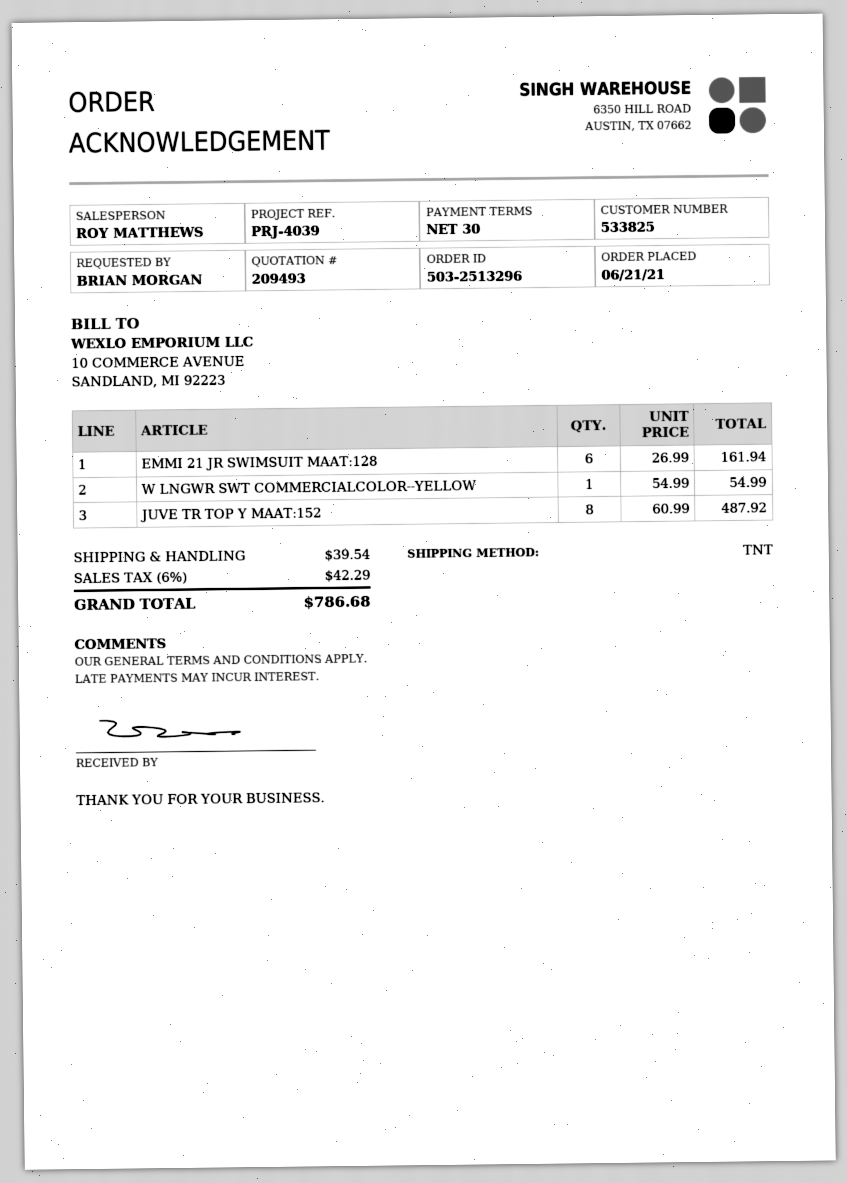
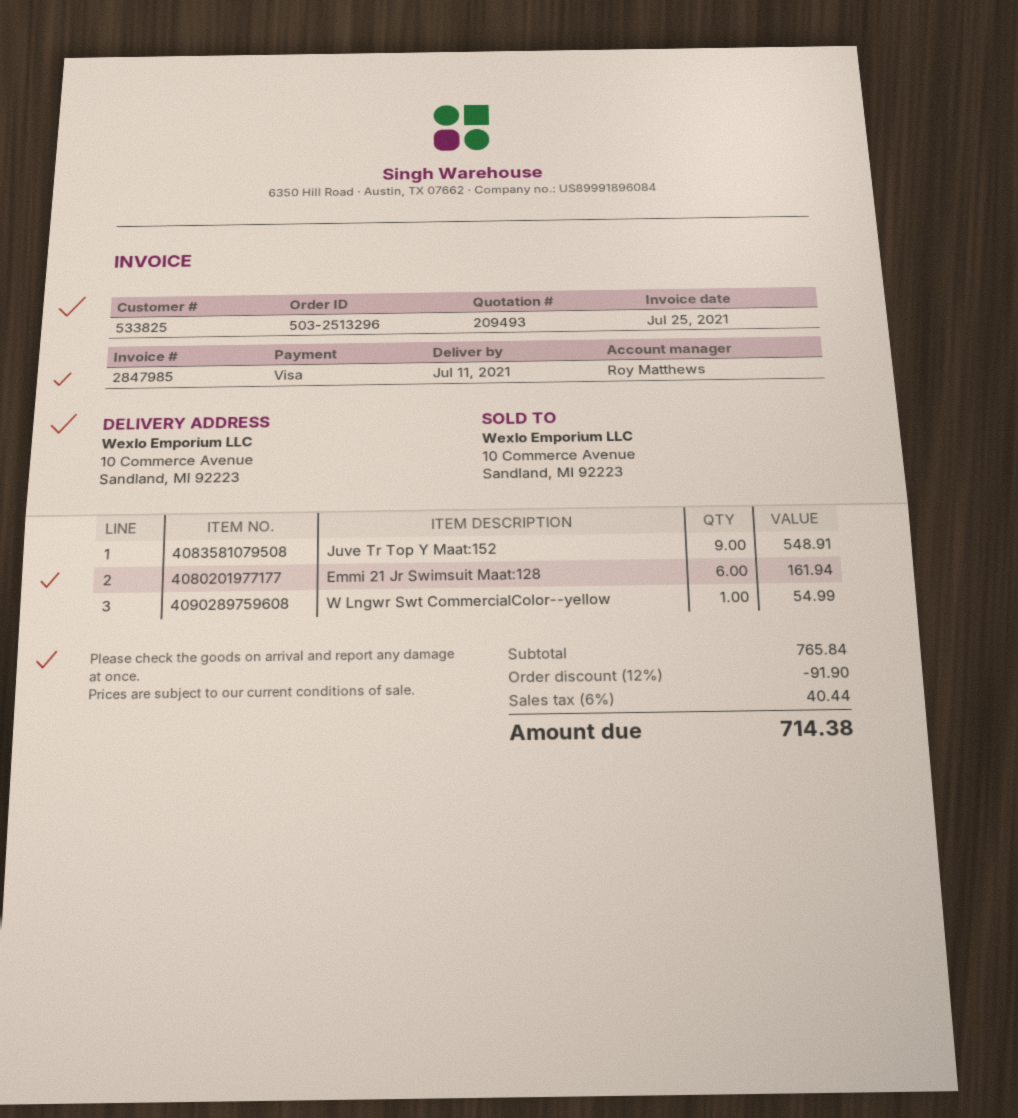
JUVE TR TOP Y MAAT:152: 8 for 487.92 -> 9 for 548.91
discount: none -> 12% = 91.90
shipping: 39.54 -> none
tax: 6% = 42.29 -> 6% = 40.44
total: 786.68 -> 714.38

